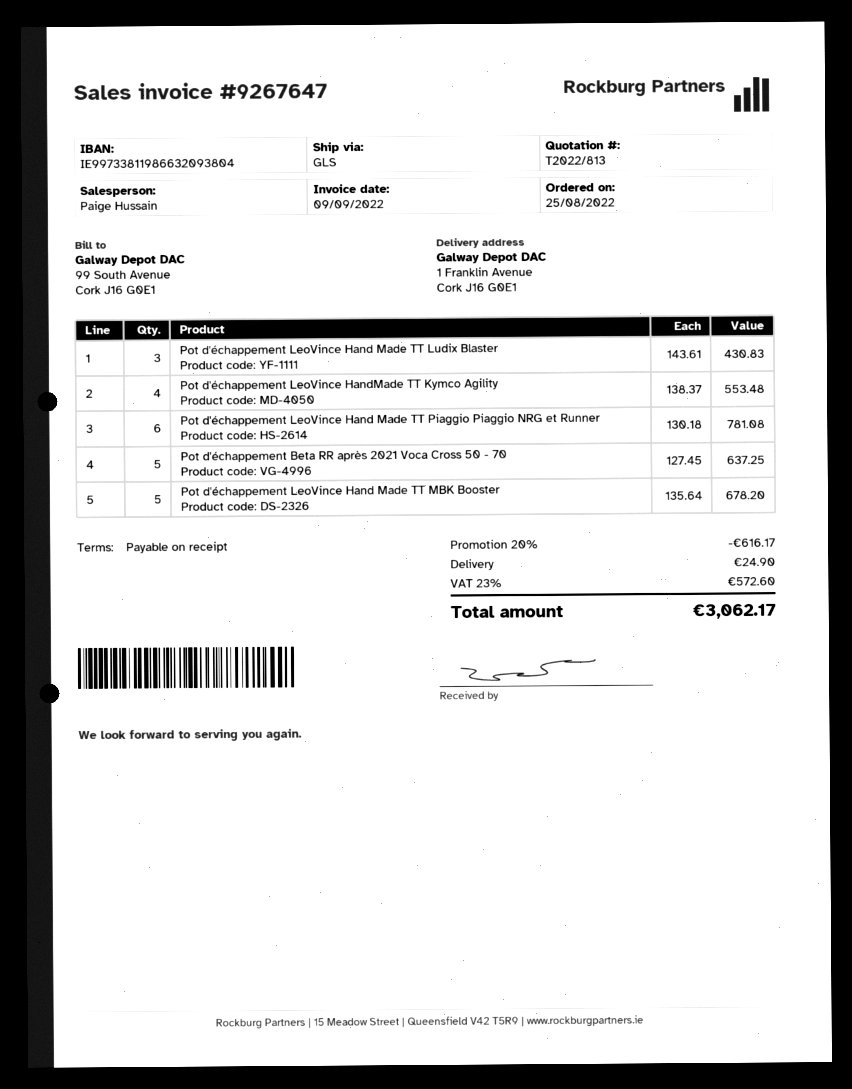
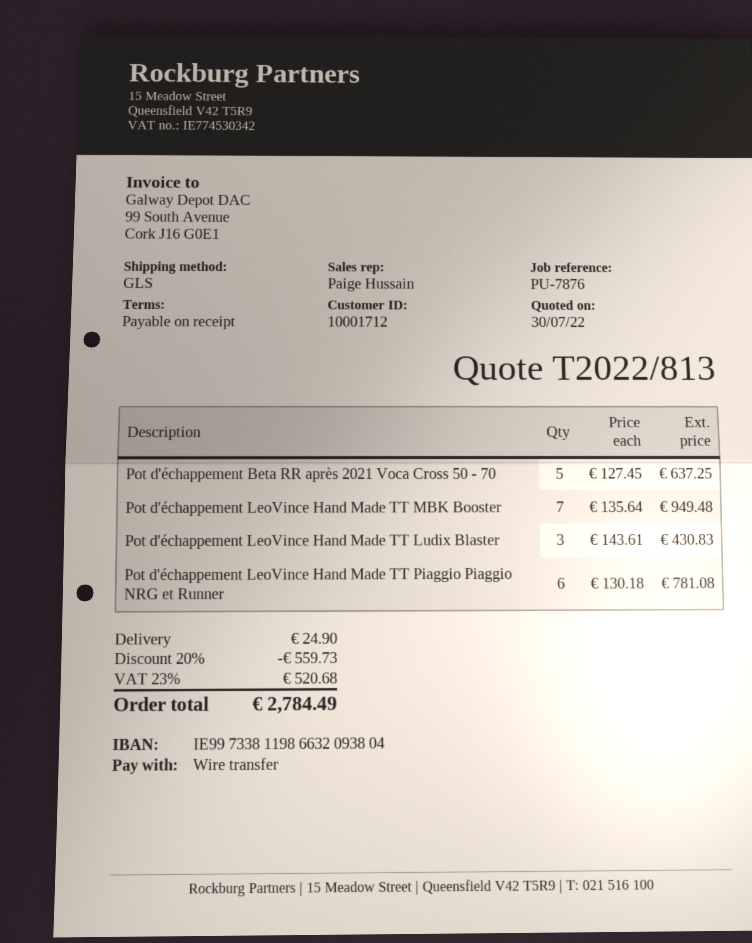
Pot d'échappement LeoVince HandMade TT Kymco Agility: 4 x 138.37 = 553.48 -> none
Pot d'échappement LeoVince Hand Made TT MBK Booster: 5 x 135.64 = 678.20 -> 7 x 135.64 = 949.48
discount: 20% = 616.17 -> 20% = 559.73
tax: 23% = 572.60 -> 23% = 520.68
total: 3062.17 -> 2784.49

